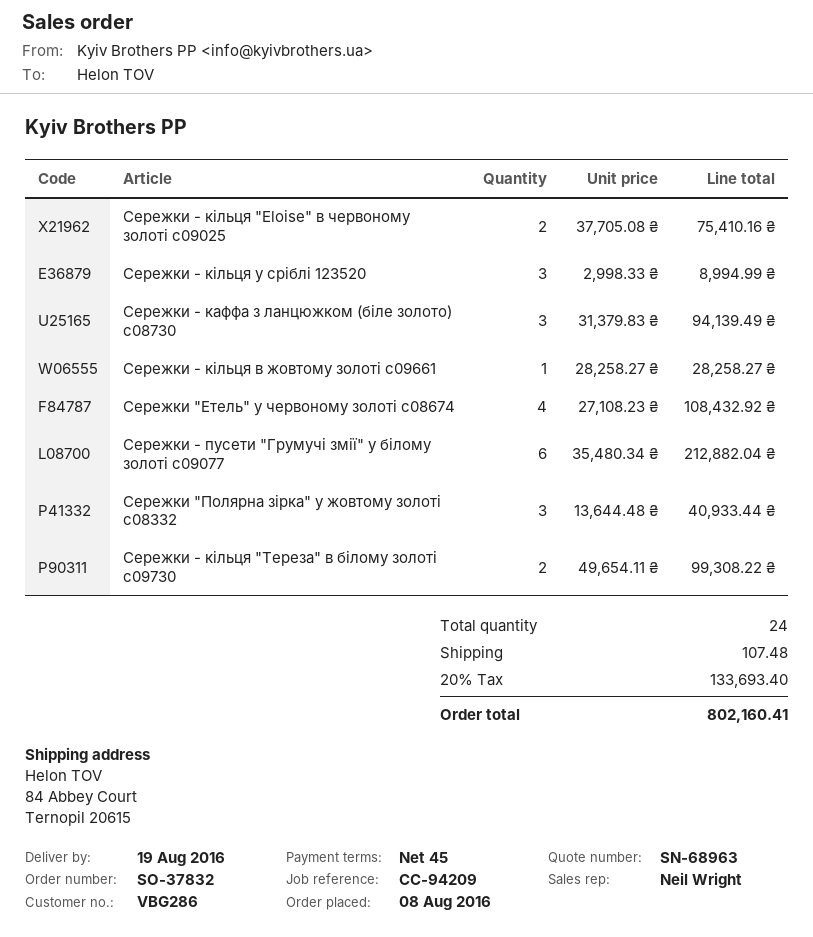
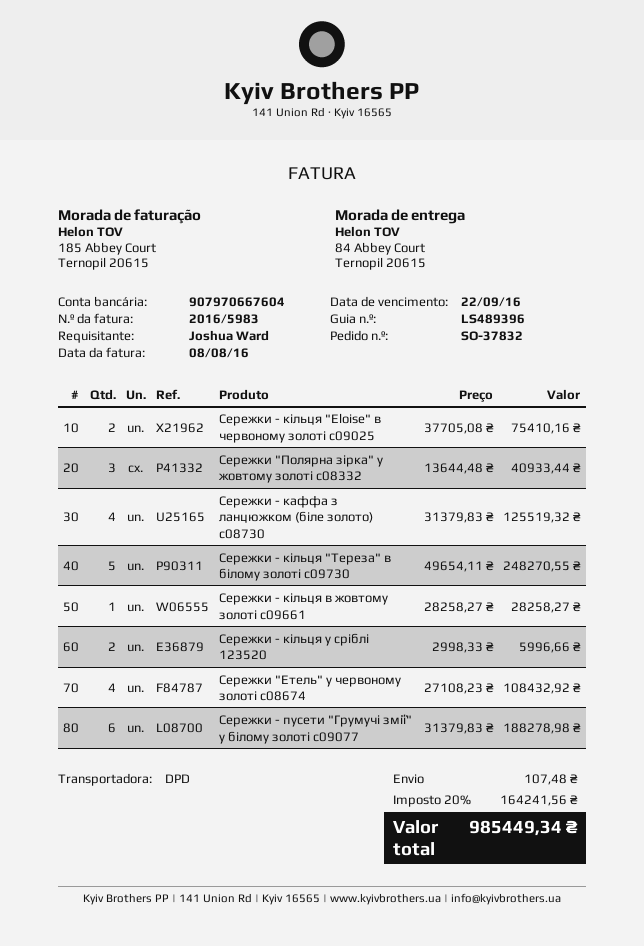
Сережки - кільця у сріблі 123520: 3 x 2998.33 = 8994.99 -> 2 x 2998.33 = 5996.66
Сережки - каффа з ланцюжком (біле золото) с08730: 3 x 31379.83 = 94139.49 -> 4 x 31379.83 = 125519.32
Сережки - пусети "Грумучі змії" у білому золоті с09077: 6 x 35480.34 = 212882.04 -> 6 x 31379.83 = 188278.98
Сережки - кільця "Тереза" в білому золоті с09730: 2 x 49654.11 = 99308.22 -> 5 x 49654.11 = 248270.55
tax: 20% = 133693.40 -> 20% = 164241.56
total: 802160.41 -> 985449.34

